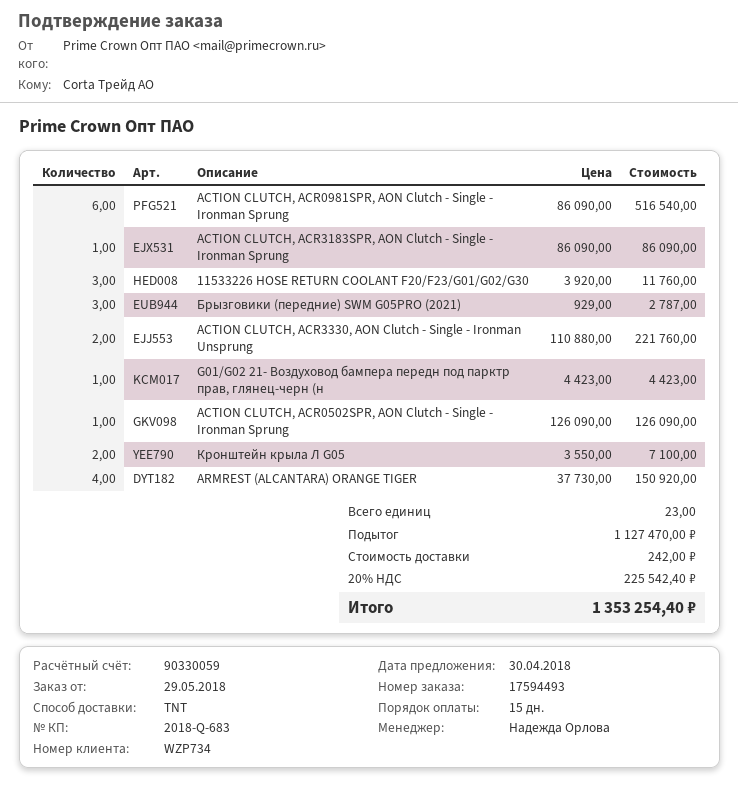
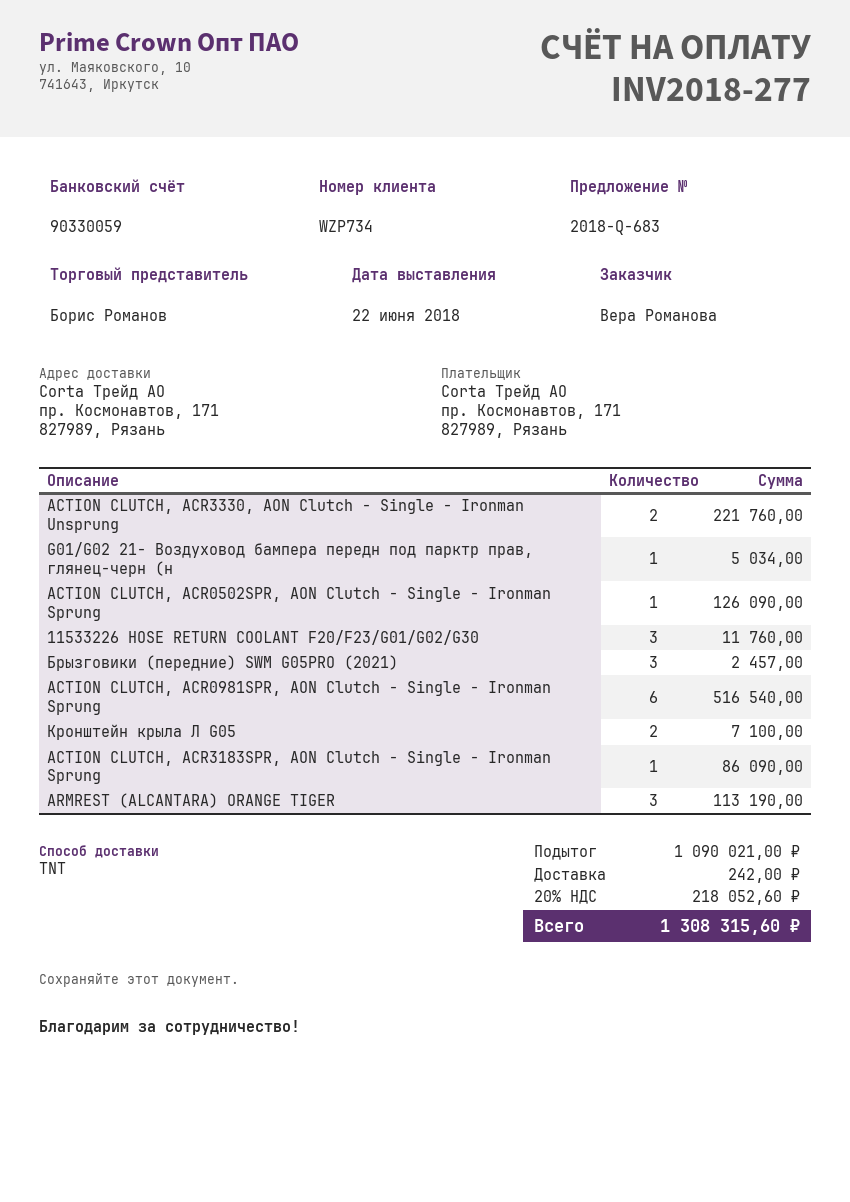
sales rep: Надежда Орлова -> Борис Романов
Брызговики (передние) SWM G05PRO (2021): 3 for 2787.00 -> 3 for 2457.00
G01/G02 21- Воздуховод бампера передн под парктр прав, глянец-черн (н: 1 for 4423.00 -> 1 for 5034.00
ARMREST (ALCANTARA) ORANGE TIGER: 4 for 150920.00 -> 3 for 113190.00
subtotal: 1127470.00 -> 1090021.00
tax: 20% = 225542.40 -> 20% = 218052.60
total: 1353254.40 -> 1308315.60

